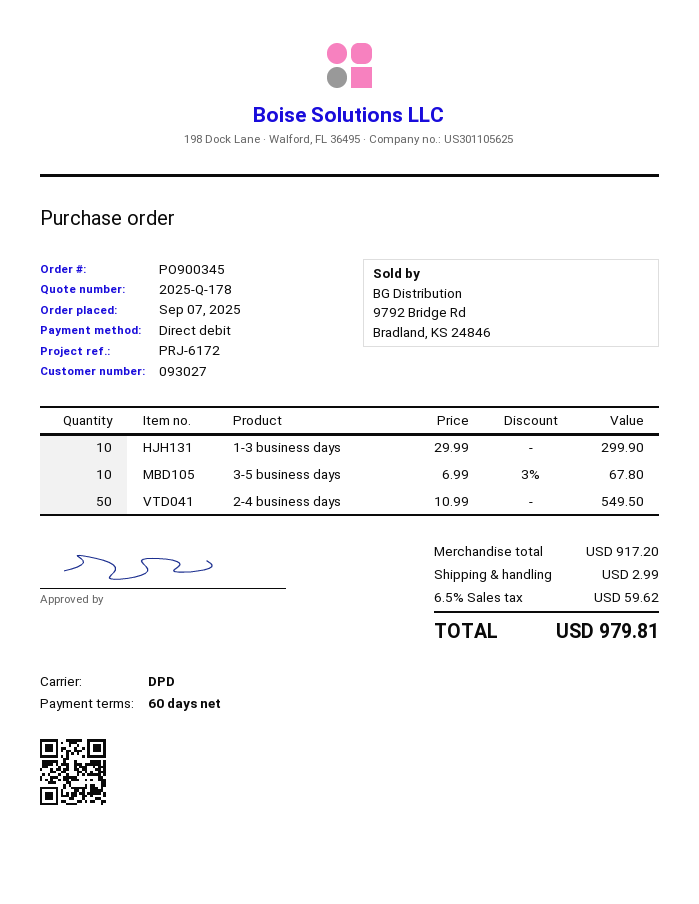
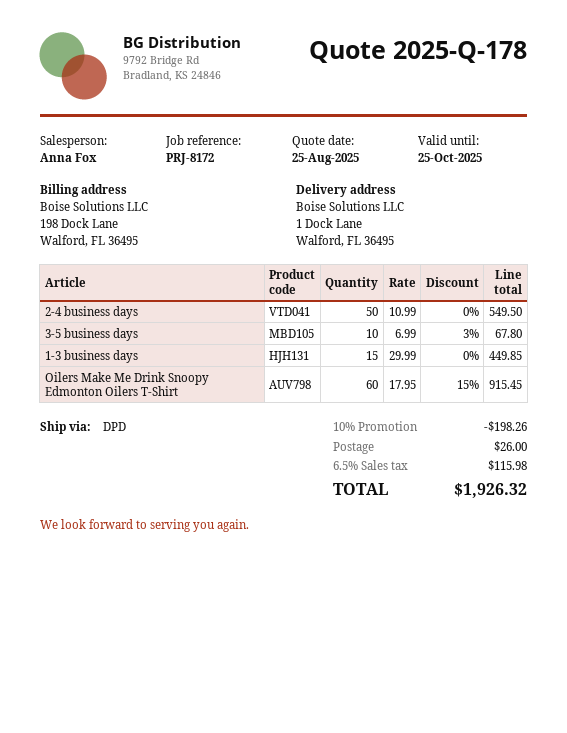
reference: PRJ-6172 -> PRJ-8172
1-3 business days: 10 x 29.99 = 299.90 -> 15 x 29.99 = 449.85
Oilers Make Me Drink Snoopy Edmonton Oilers T-Shirt: none -> 60 x 17.95 - 15% = 915.45
discount: none -> 10% = 198.26
shipping: 2.99 -> 26.00
tax: 6.5% = 59.62 -> 6.5% = 115.98
total: 979.81 -> 1926.32

